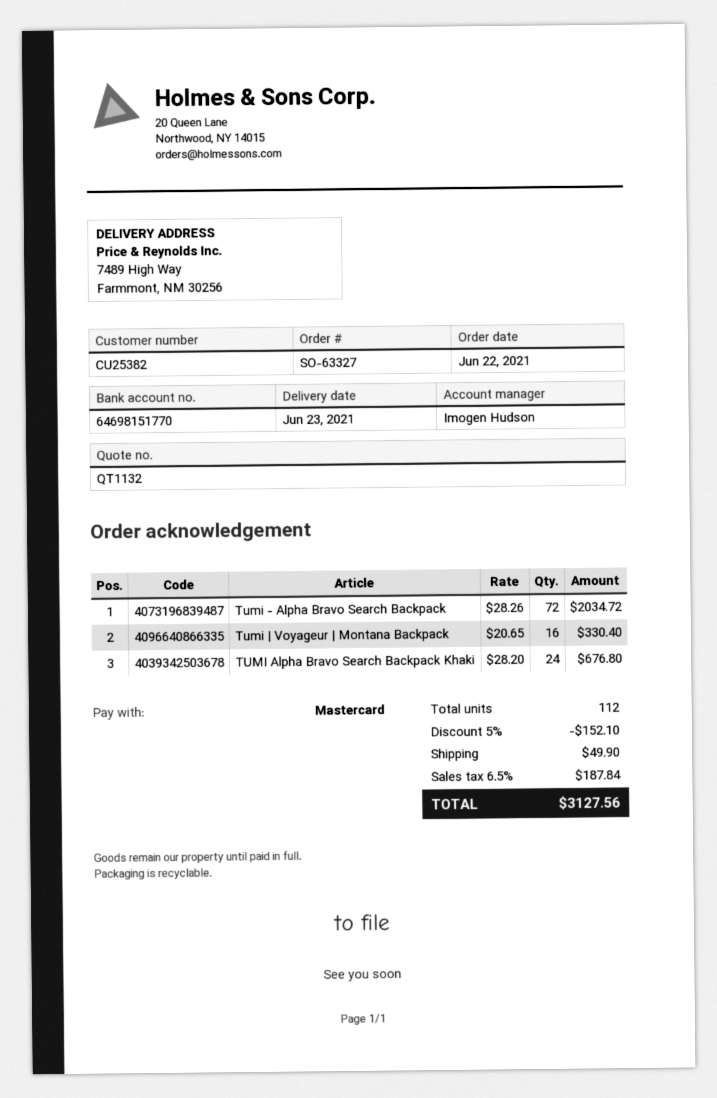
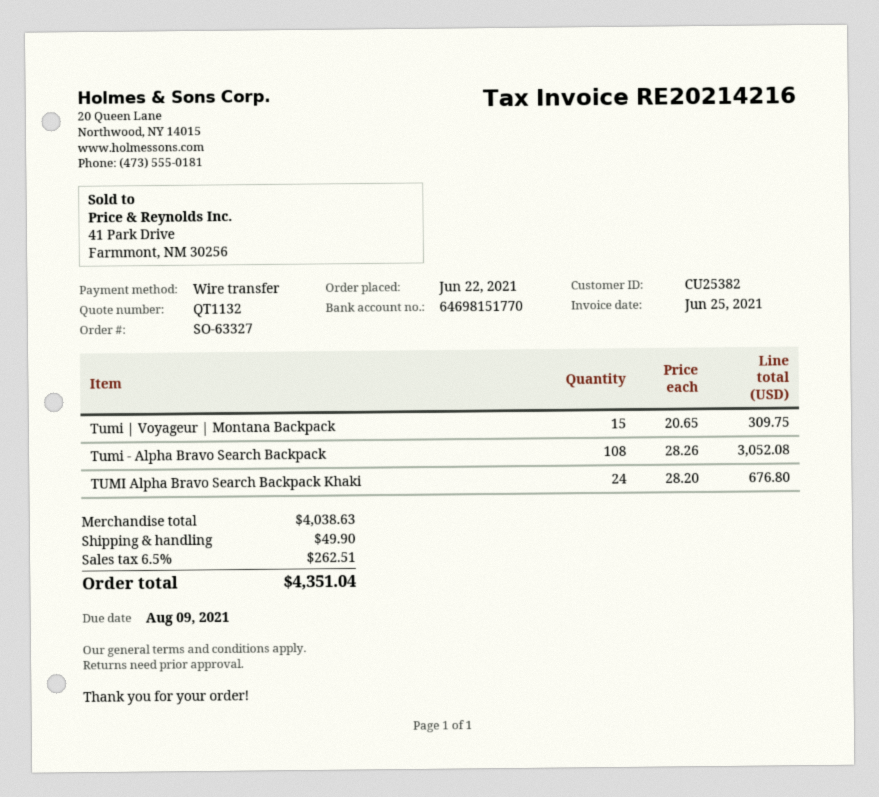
payment method: Mastercard -> bank transfer
Tumi - Alpha Bravo Search Backpack: 72 x 28.26 = 2034.72 -> 108 x 28.26 = 3052.08
Tumi | Voyageur | Montana Backpack: 16 x 20.65 = 330.40 -> 15 x 20.65 = 309.75
discount: 5% = 152.10 -> none
tax: 6.5% = 187.84 -> 6.5% = 262.51
total: 3127.56 -> 4351.04

